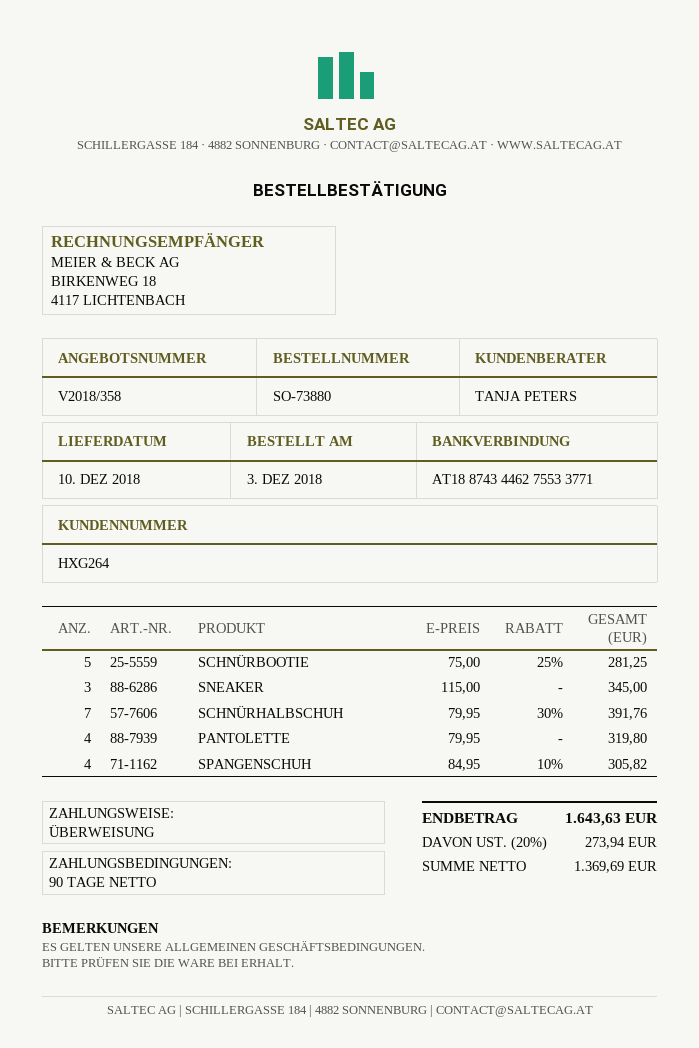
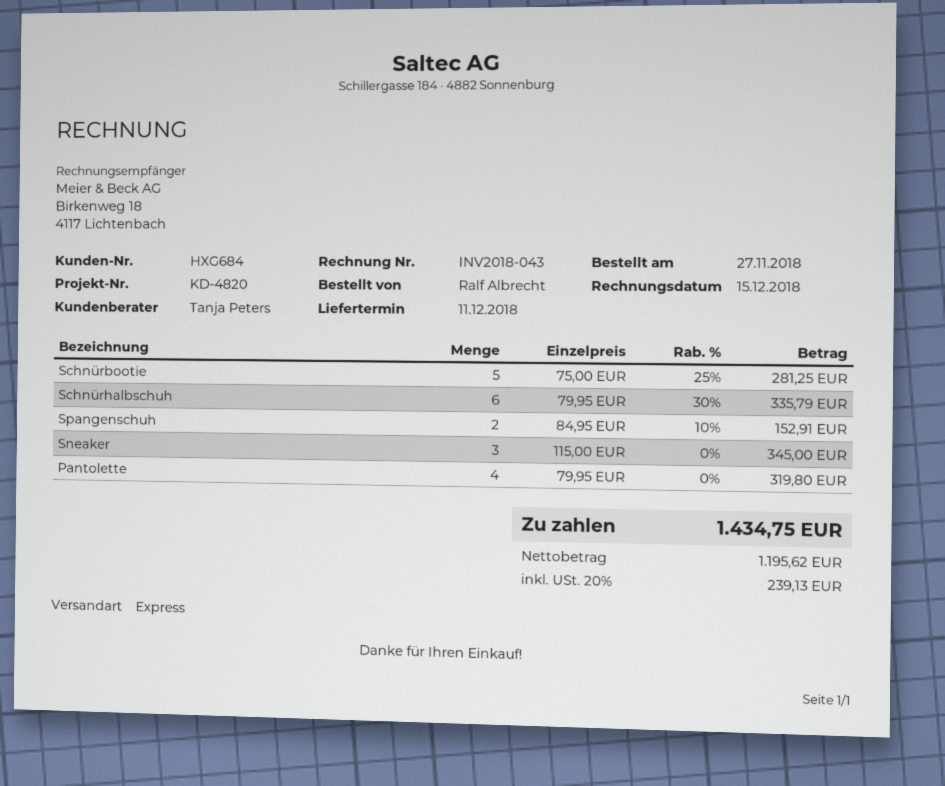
order date: 2018-12-03 -> 2018-11-27
delivery date: 2018-12-10 -> 2018-12-11
customer number: HXG264 -> HXG684
SCHNÜRHALBSCHUH: 7 x 79.95 - 30% = 391.76 -> 6 x 79.95 - 30% = 335.79
SPANGENSCHUH: 4 x 84.95 - 10% = 305.82 -> 2 x 84.95 - 10% = 152.91
net: 1369.69 -> 1195.62
tax: 20% = 273.94 -> 20% = 239.13
total: 1643.63 -> 1434.75

